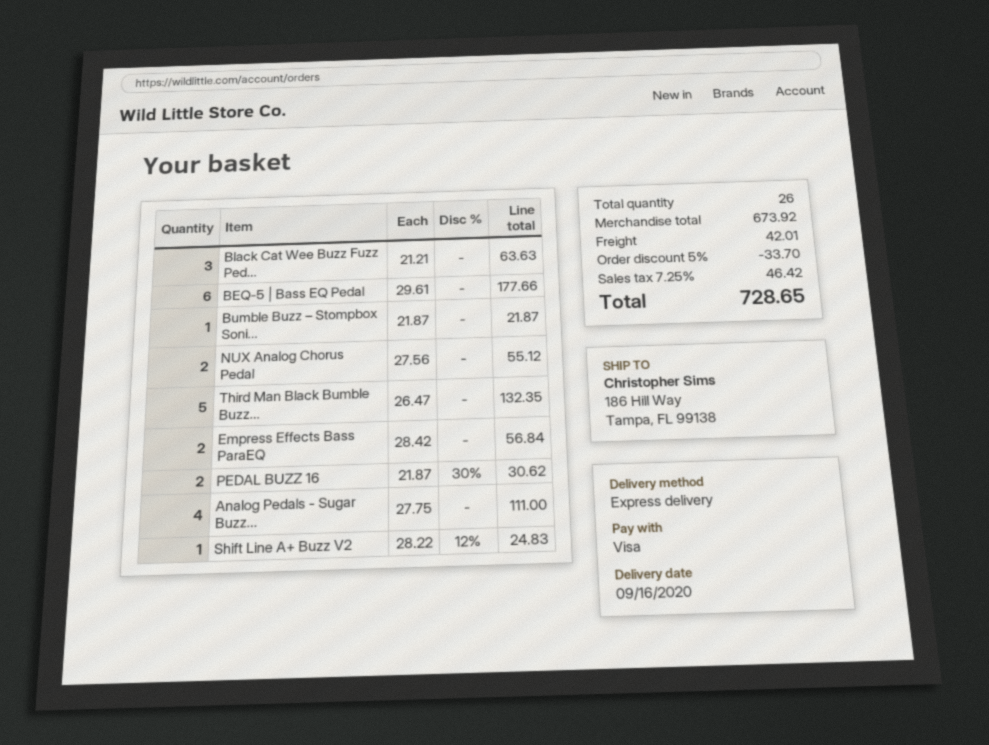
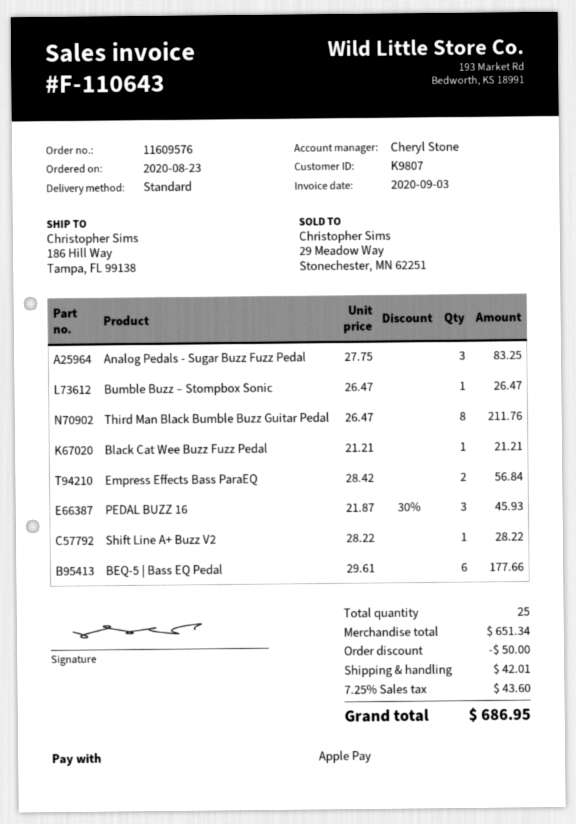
payment method: Visa -> Apple Pay
shipping method: express -> standard
Black Cat Wee Buzz Fuzz Ped...: 3 x 21.21 = 63.63 -> 1 x 21.21 = 21.21
Bumble Buzz – Stompbox Soni...: 1 x 21.87 = 21.87 -> 1 x 26.47 = 26.47
NUX Analog Chorus Pedal: 2 x 27.56 = 55.12 -> none
Third Man Black Bumble Buzz...: 5 x 26.47 = 132.35 -> 8 x 26.47 = 211.76
PEDAL BUZZ 16: 2 x 21.87 - 30% = 30.62 -> 3 x 21.87 - 30% = 45.93
Analog Pedals - Sugar Buzz...: 4 x 27.75 = 111.00 -> 3 x 27.75 = 83.25
Shift Line A+ Buzz V2: 1 x 28.22 - 12% = 24.83 -> 1 x 28.22 = 28.22
total quantity: 26 -> 25
subtotal: 673.92 -> 651.34
discount: 33.70 -> 50.00
tax: 7.25% = 46.42 -> 7.25% = 43.60
total: 728.65 -> 686.95

